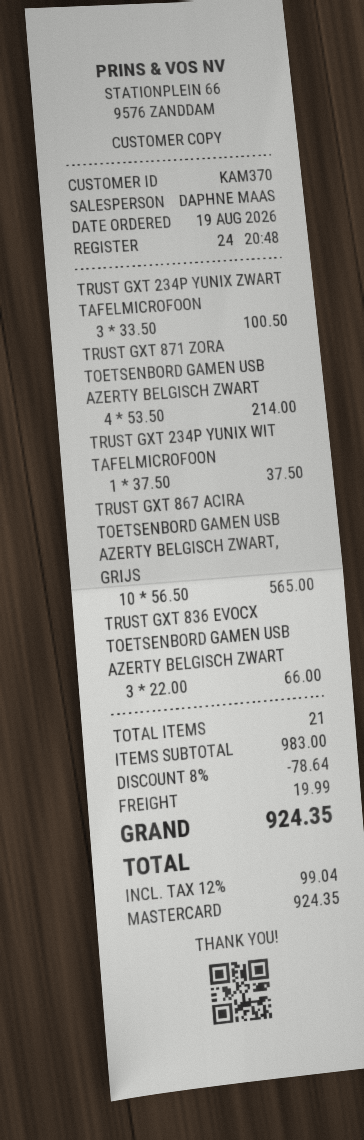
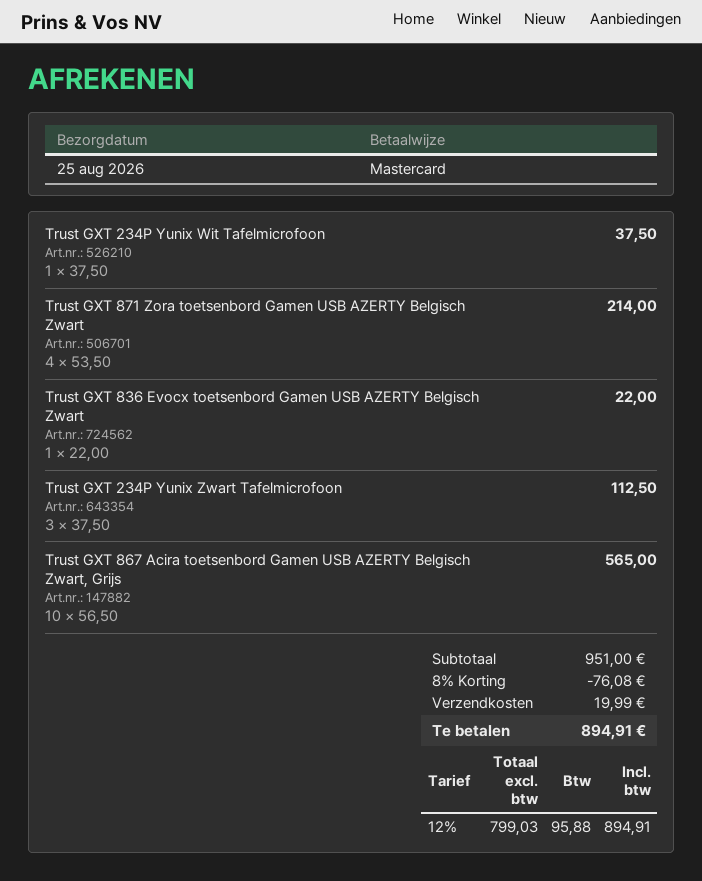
TRUST GXT 234P YUNIX ZWART TAFELMICROFOON: 3 x 33.50 = 100.50 -> 3 x 37.50 = 112.50
TRUST GXT 836 EVOCX TOETSENBORD GAMEN USB AZERTY BELGISCH ZWART: 3 x 22.00 = 66.00 -> 1 x 22.00 = 22.00
subtotal: 983.00 -> 951.00
discount: 8% = 78.64 -> 8% = 76.08
tax: 12% = 99.04 -> 12% = 95.88
total: 924.35 -> 894.91

